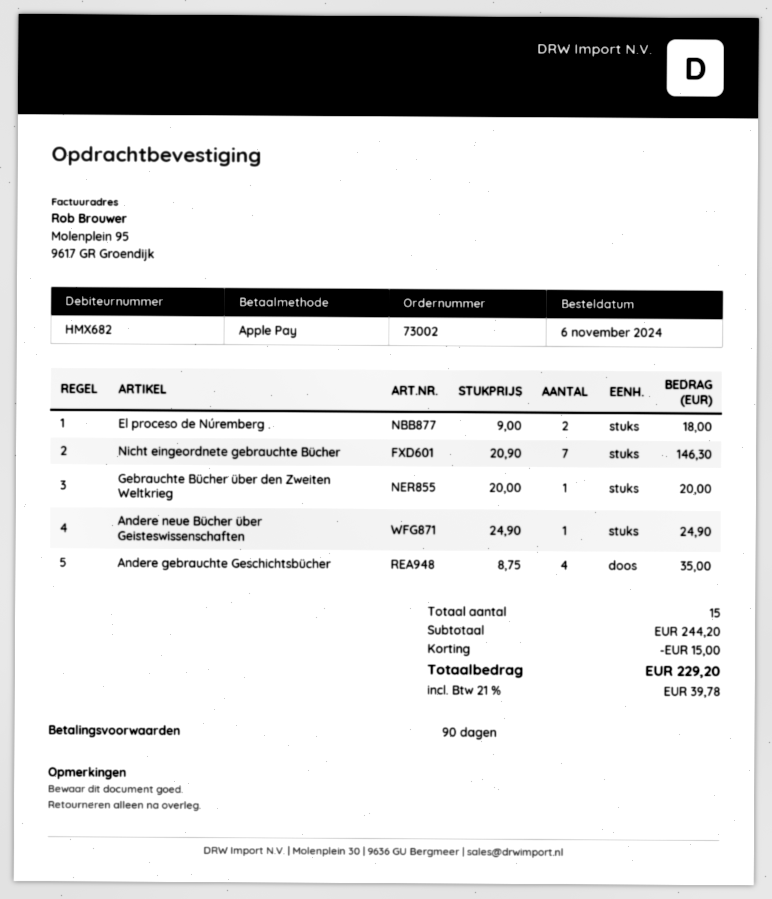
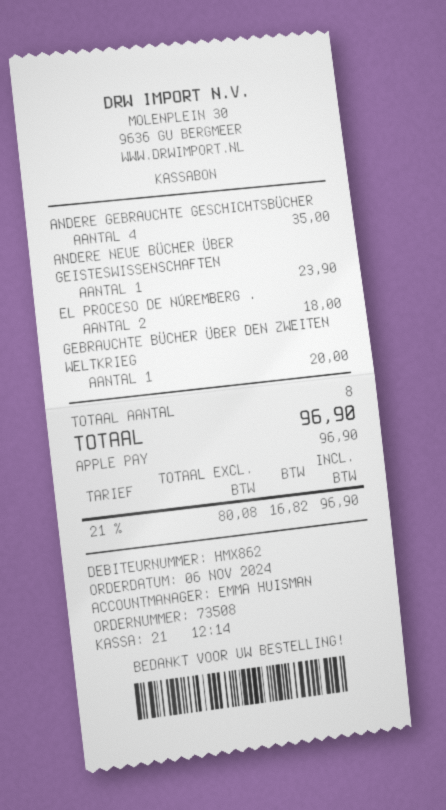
order number: 73002 -> 73508
customer number: HMX682 -> HMX862
Nicht eingeordnete gebrauchte Bücher: 7 for 146.30 -> none
Andere neue Bücher über Geisteswissenschaften: 1 for 24.90 -> 1 for 23.90
total quantity: 15 -> 8
discount: 15.00 -> none
tax: 21% = 39.78 -> 21% = 16.82
total: 229.20 -> 96.90

